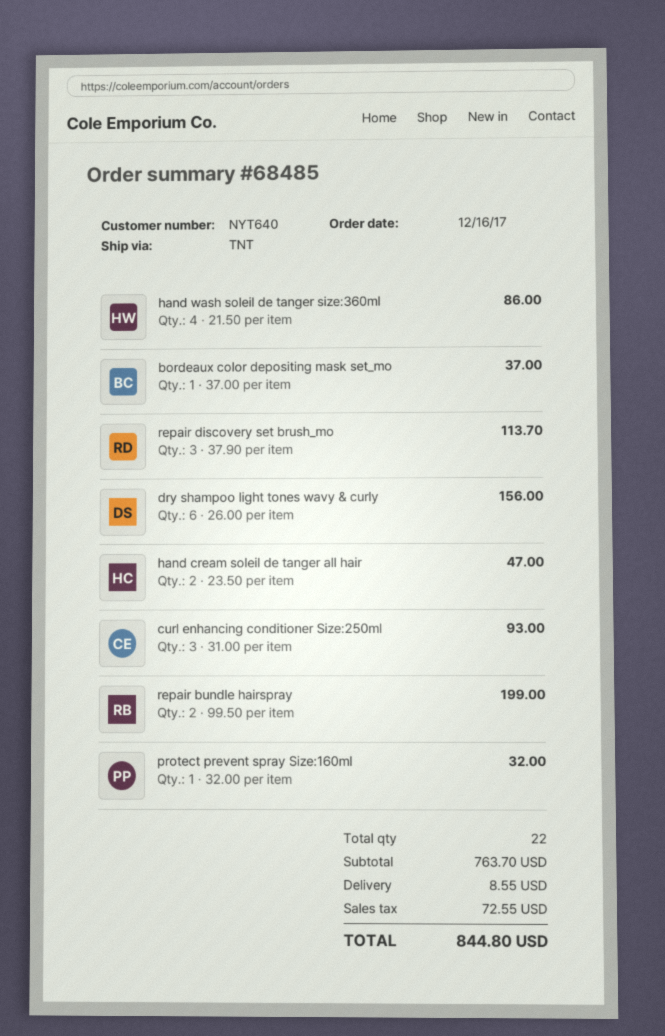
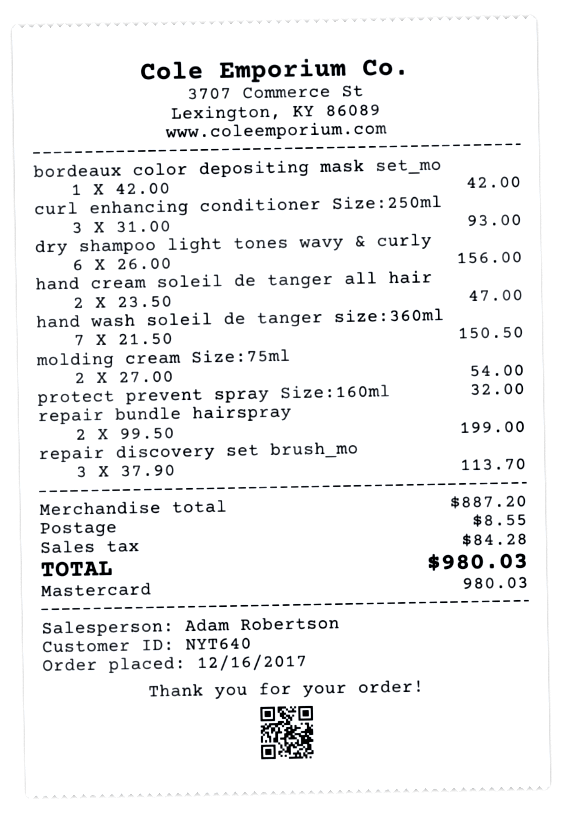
hand wash soleil de tanger size:360ml: 4 x 21.50 = 86.00 -> 7 x 21.50 = 150.50
bordeaux color depositing mask set_mo: 1 x 37.00 = 37.00 -> 1 x 42.00 = 42.00
molding cream Size:75ml: none -> 2 x 27.00 = 54.00
subtotal: 763.70 -> 887.20
tax: 72.55 -> 84.28
total: 844.80 -> 980.03

